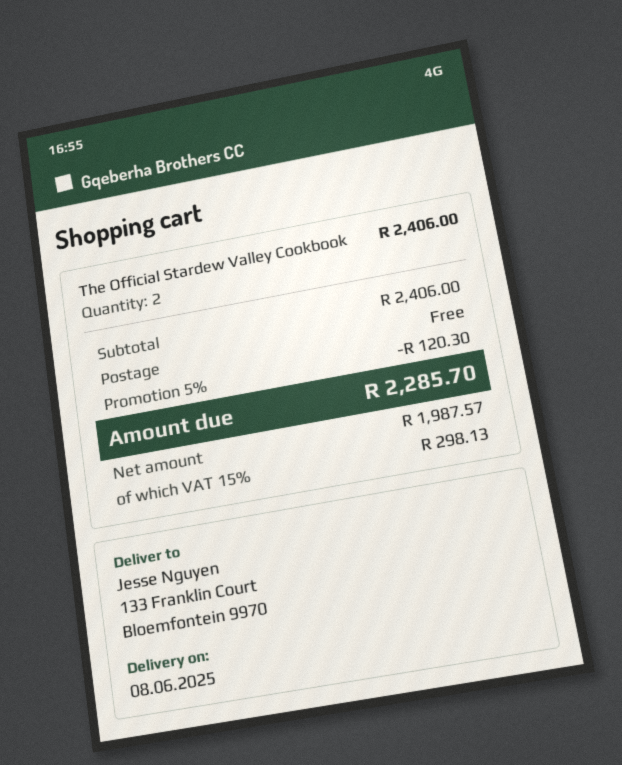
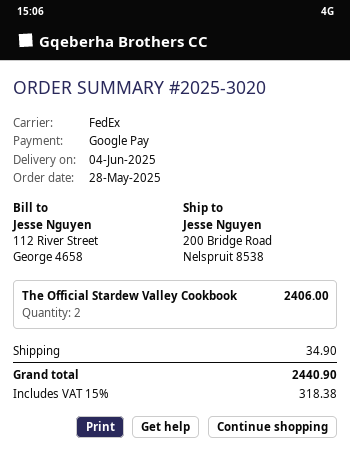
delivery date: 2025-06-08 -> 2025-06-04
ship to: 133 Franklin Court, Bloemfontein 9970 -> 200 Bridge Road, Nelspruit 8538
discount: 5% = 120.30 -> none
shipping: 0.00 -> 34.90
tax: 15% = 298.13 -> 15% = 318.38
total: 2285.70 -> 2440.90

